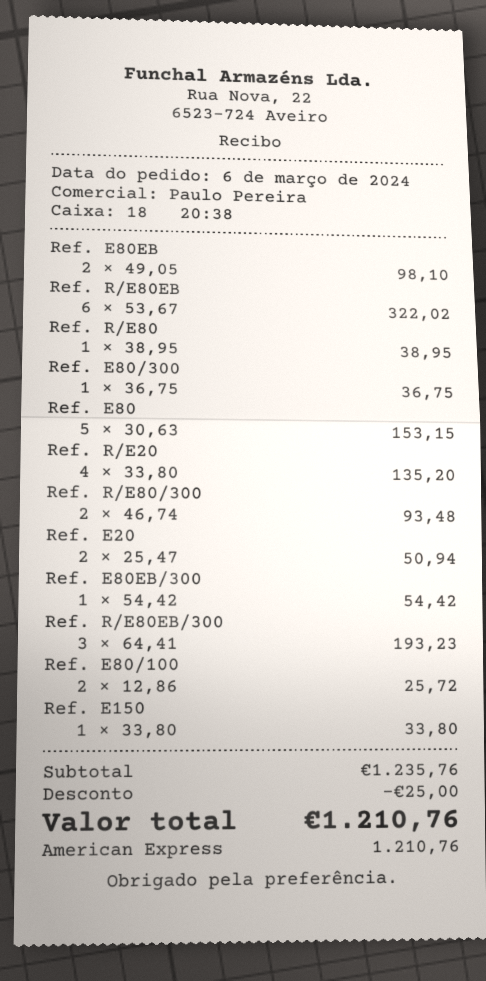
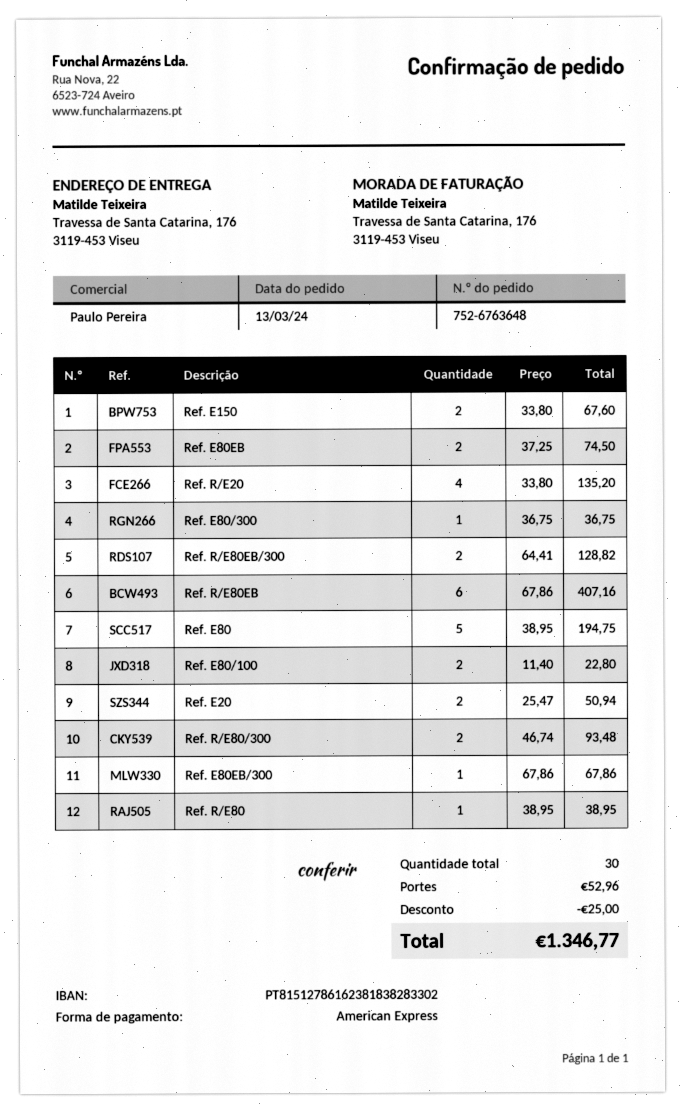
order date: 2024-03-06 -> 2024-03-13
Ref. E80EB: 2 x 49.05 = 98.10 -> 2 x 37.25 = 74.50
Ref. R/E80EB: 6 x 53.67 = 322.02 -> 6 x 67.86 = 407.16
Ref. E80: 5 x 30.63 = 153.15 -> 5 x 38.95 = 194.75
Ref. E80EB/300: 1 x 54.42 = 54.42 -> 1 x 67.86 = 67.86
Ref. R/E80EB/300: 3 x 64.41 = 193.23 -> 2 x 64.41 = 128.82
Ref. E80/100: 2 x 12.86 = 25.72 -> 2 x 11.40 = 22.80
Ref. E150: 1 x 33.80 = 33.80 -> 2 x 33.80 = 67.60
shipping: none -> 52.96
total: 1210.76 -> 1346.77

